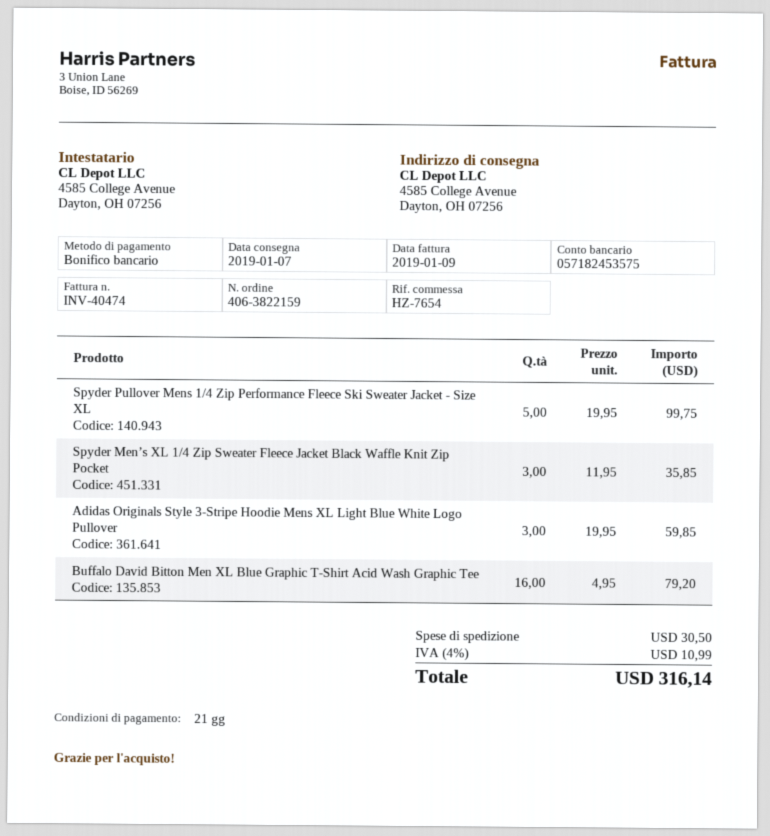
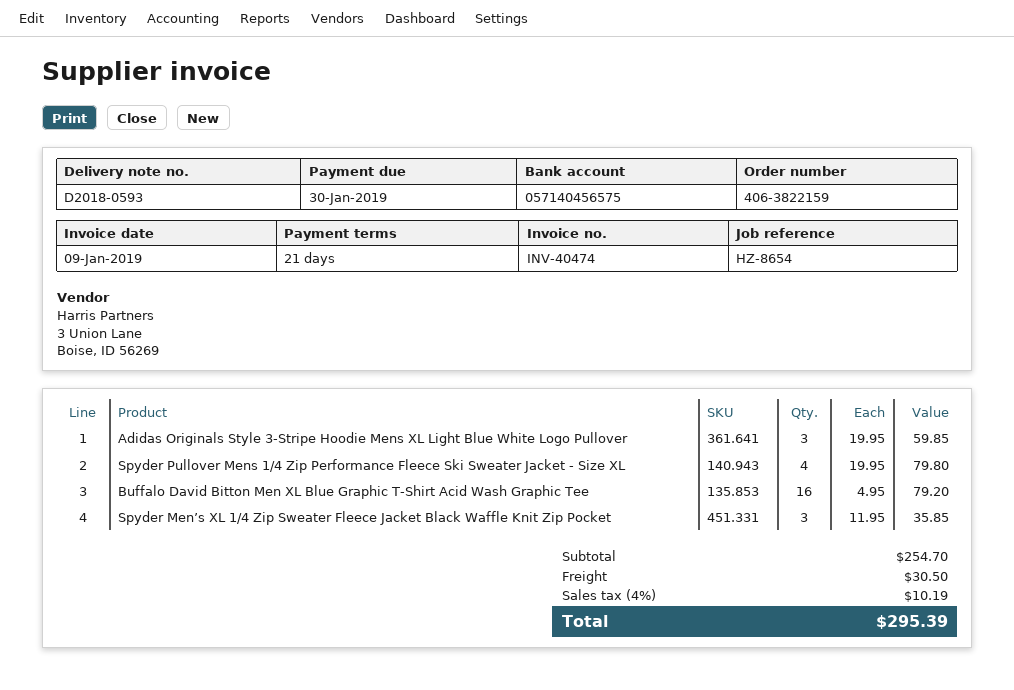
reference: HZ-7654 -> HZ-8654
bank account: 057182453575 -> 057140456575
Spyder Pullover Mens 1/4 Zip Performance Fleece Ski Sweater Jacket - Size XL: 5 x 19.95 = 99.75 -> 4 x 19.95 = 79.80
tax: 4% = 10.99 -> 4% = 10.19
total: 316.14 -> 295.39

